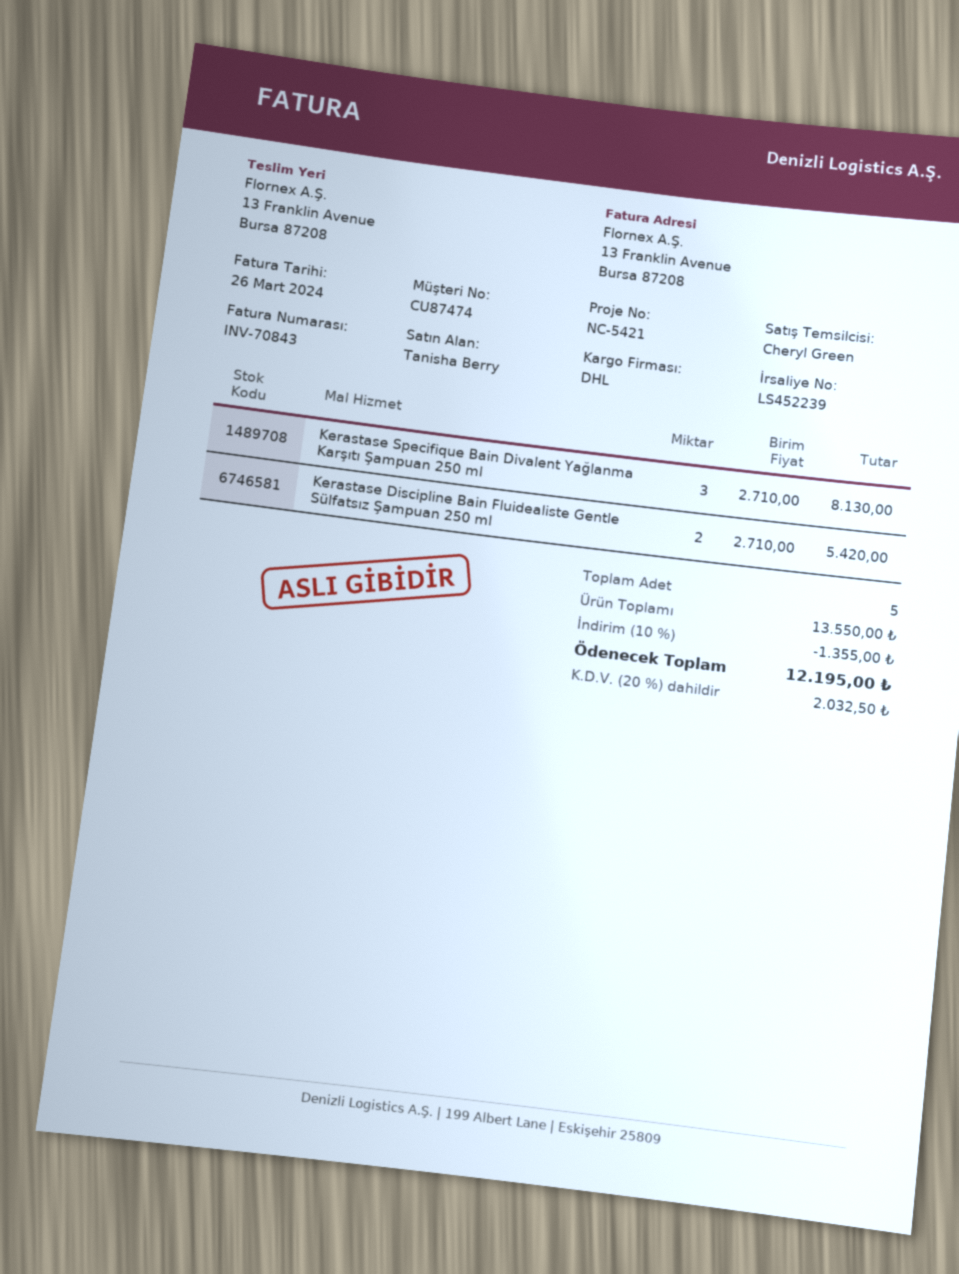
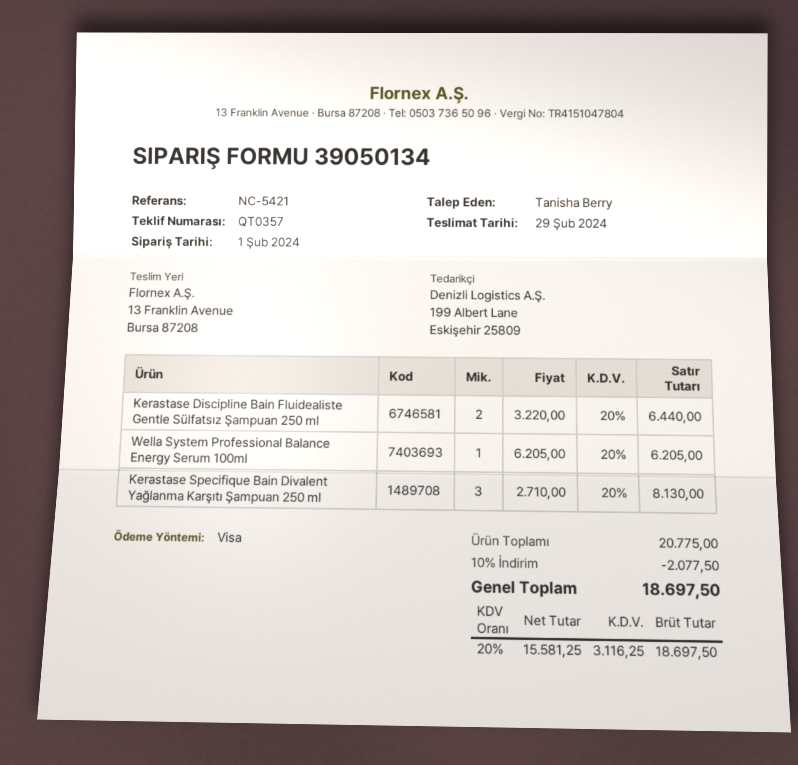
Kerastase Discipline Bain Fluidealiste Gentle Sülfatsız Şampuan 250 ml: 2 x 2710.00 = 5420.00 -> 2 x 3220.00 = 6440.00
Wella System Professional Balance Energy Serum 100ml: none -> 1 x 6205.00 = 6205.00
subtotal: 13550.00 -> 20775.00
discount: 10% = 1355.00 -> 10% = 2077.50
tax: 20% = 2032.50 -> 20% = 3116.25
total: 12195.00 -> 18697.50

